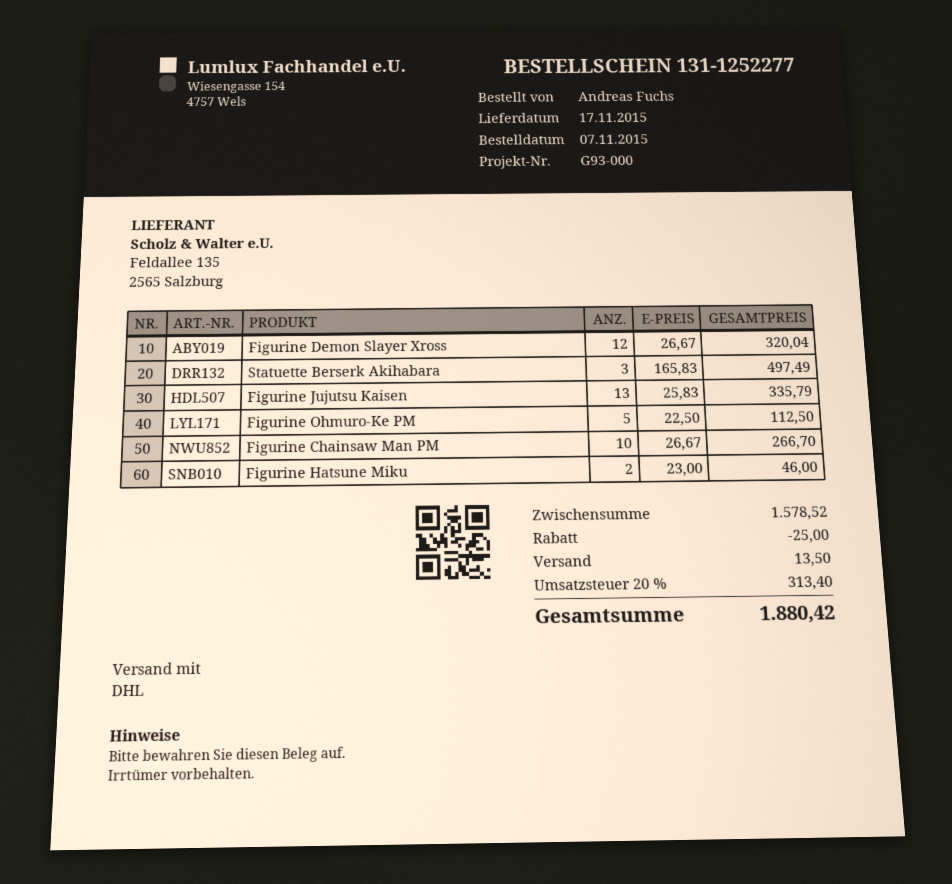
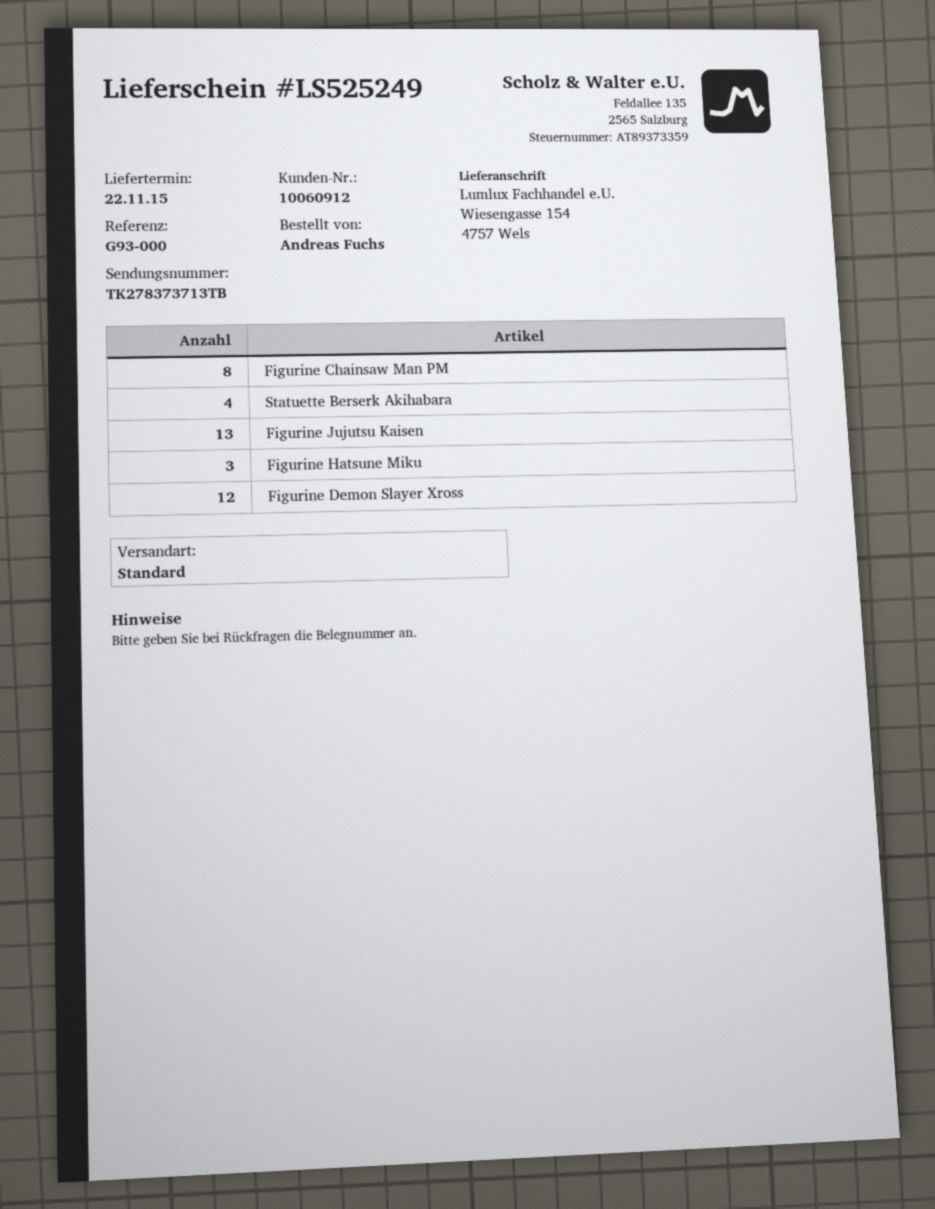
delivery date: 2015-11-17 -> 2015-11-22
shipping method: DHL -> standard
Statuette Berserk Akihabara: 3 -> 4
Figurine Ohmuro-Ke PM: 5 -> none
Figurine Chainsaw Man PM: 10 -> 8
Figurine Hatsune Miku: 2 -> 3

